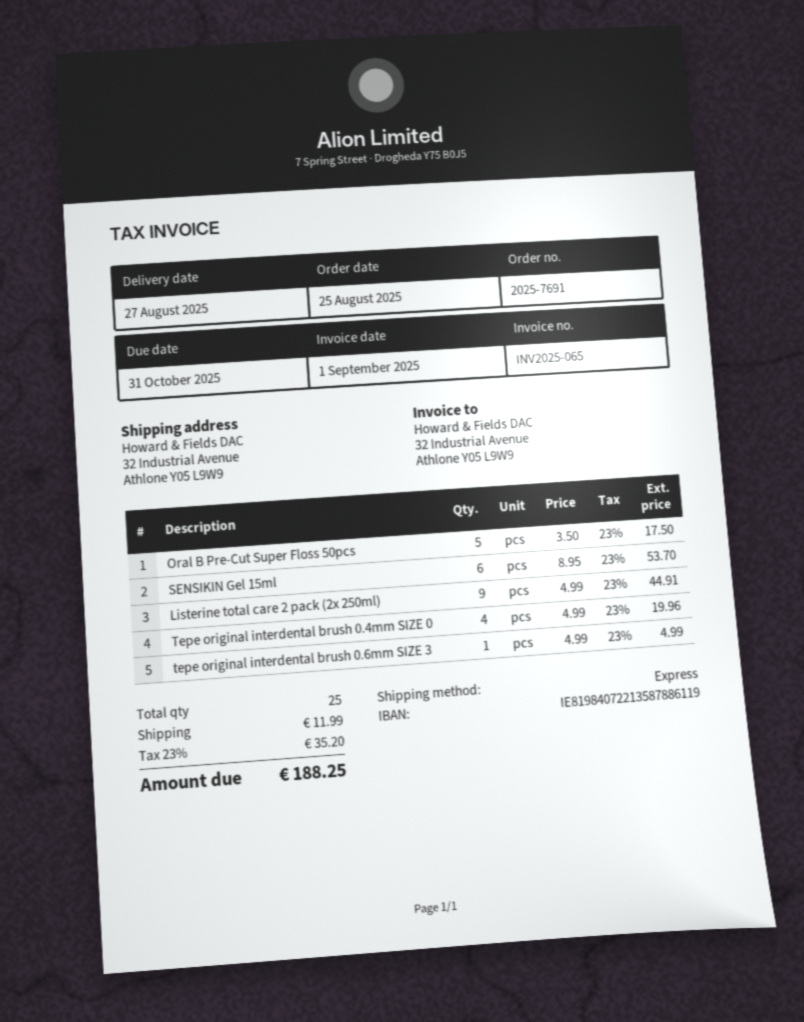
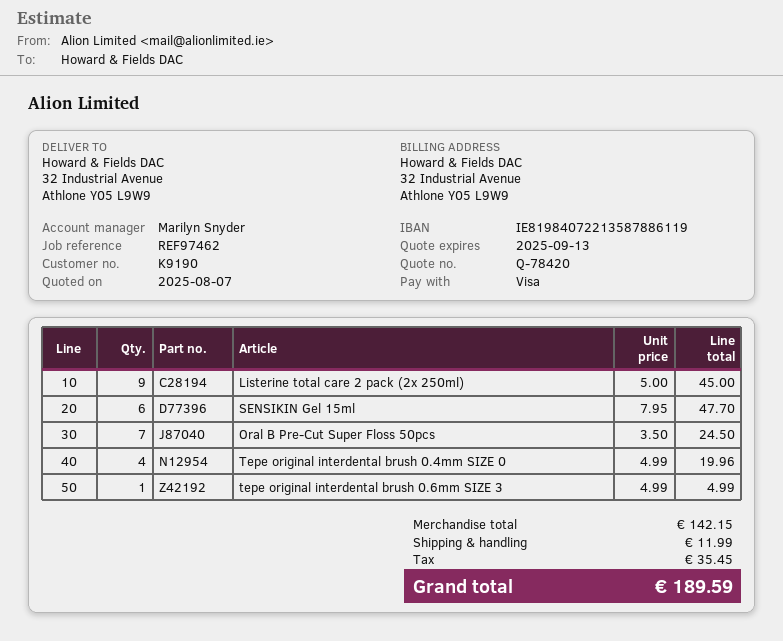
Oral B Pre-Cut Super Floss 50pcs: 5 x 3.50 = 17.50 -> 7 x 3.50 = 24.50
SENSIKIN Gel 15ml: 6 x 8.95 = 53.70 -> 6 x 7.95 = 47.70
Listerine total care 2 pack (2x 250ml): 9 x 4.99 = 44.91 -> 9 x 5.00 = 45.00
tax: 35.20 -> 35.45
total: 188.25 -> 189.59

